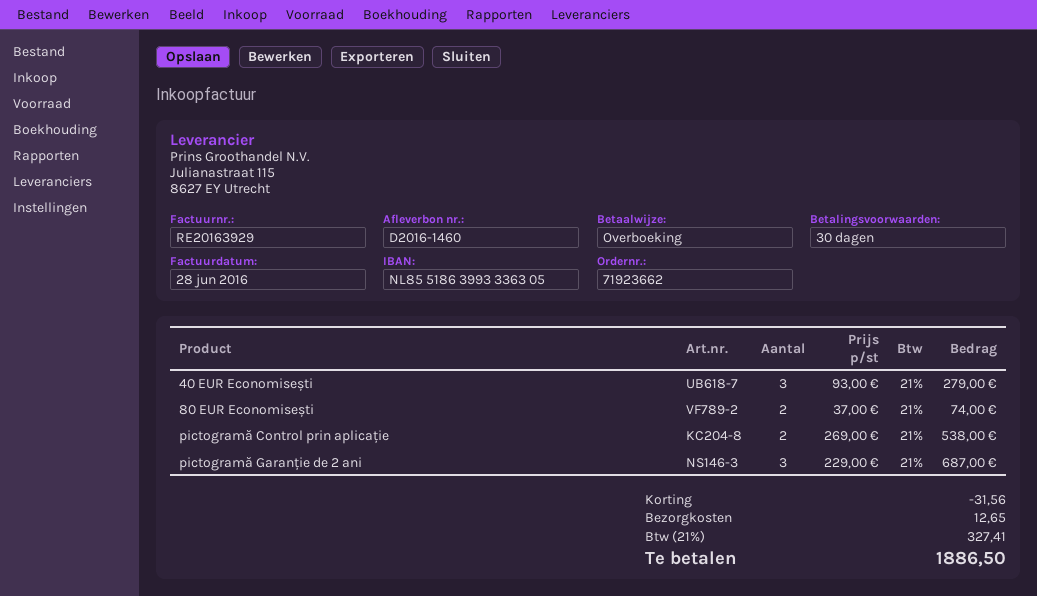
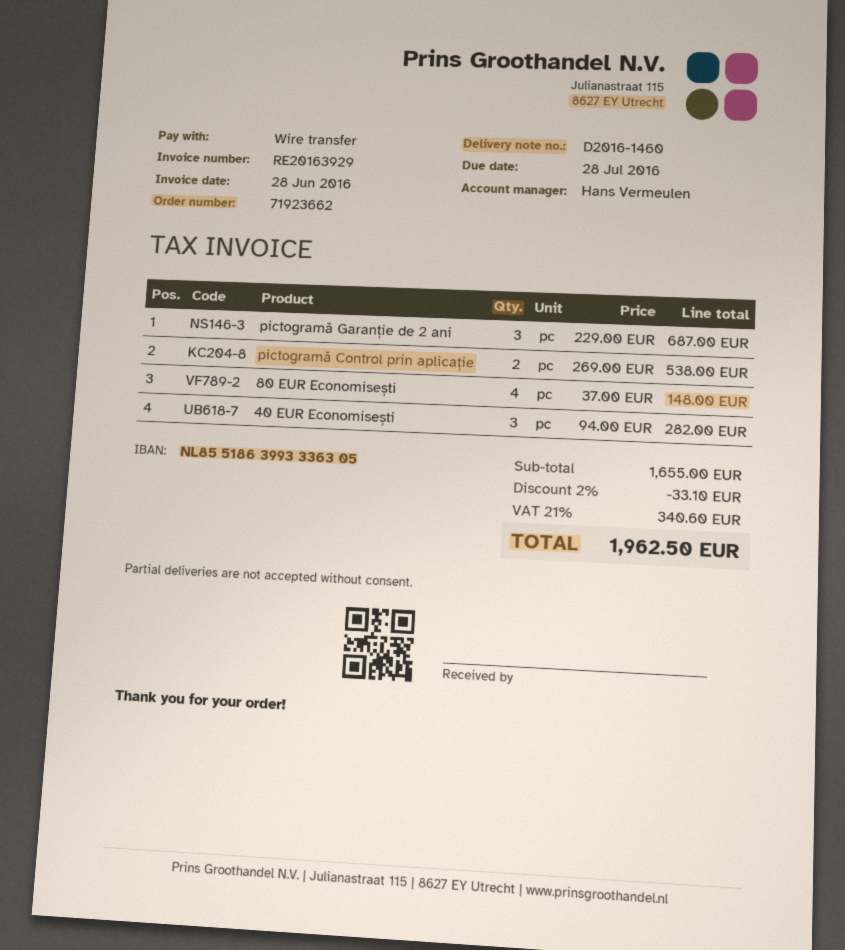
40 EUR Economisești: 3 x 93.00 = 279.00 -> 3 x 94.00 = 282.00
80 EUR Economisești: 2 x 37.00 = 74.00 -> 4 x 37.00 = 148.00
discount: 31.56 -> 33.10
shipping: 12.65 -> none
tax: 21% = 327.41 -> 21% = 340.60
total: 1886.50 -> 1962.50

